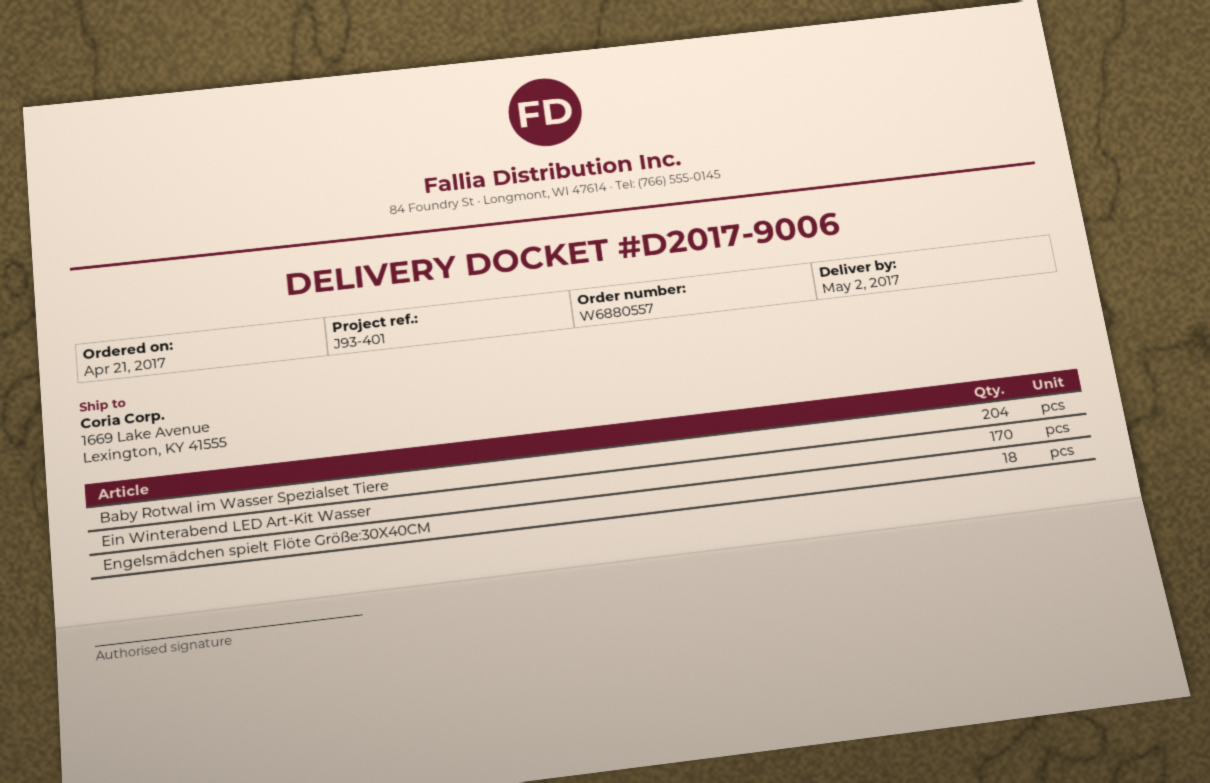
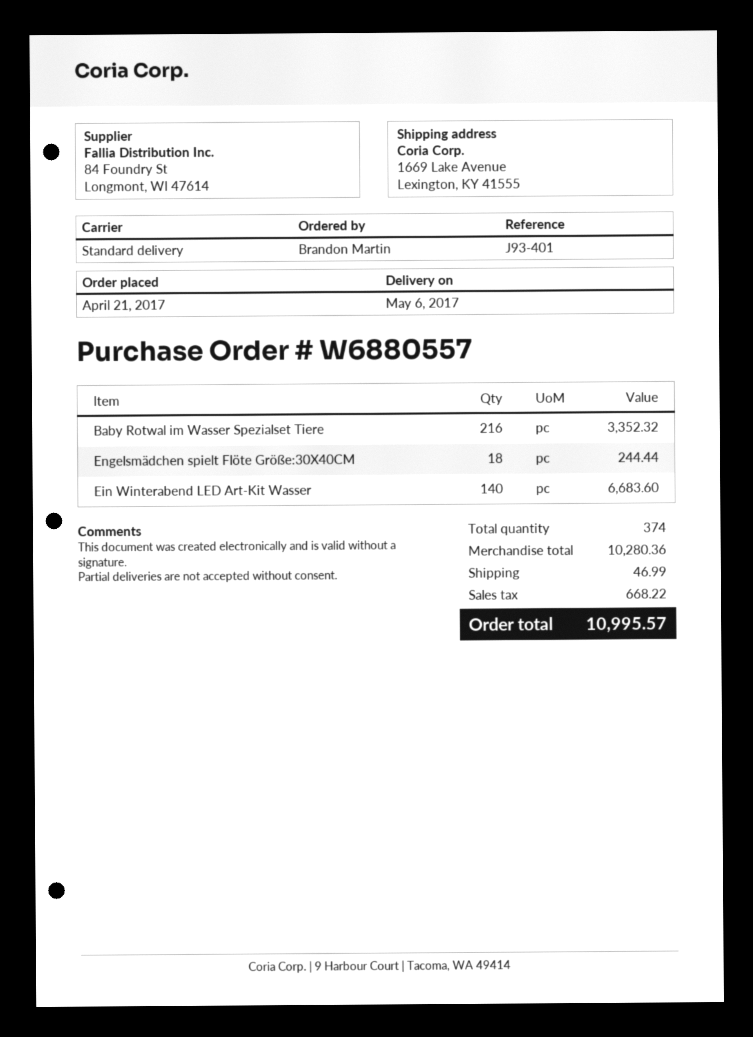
delivery date: 2017-05-02 -> 2017-05-06
Baby Rotwal im Wasser Spezialset Tiere: 204 -> 216
Ein Winterabend LED Art-Kit Wasser: 170 -> 140

